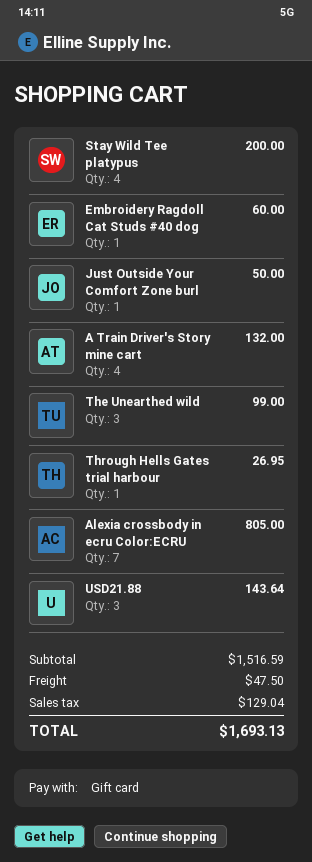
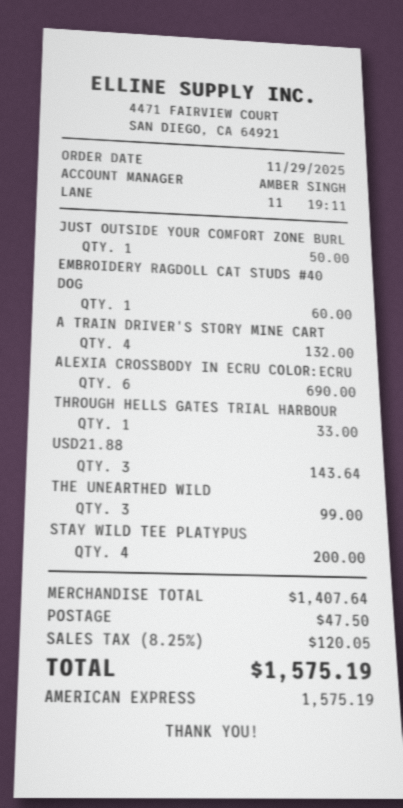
payment method: gift card -> American Express
Through Hells Gates trial harbour: 1 for 26.95 -> 1 for 33.00
Alexia crossbody in ecru Color:ECRU: 7 for 805.00 -> 6 for 690.00
subtotal: 1516.59 -> 1407.64
tax: 129.04 -> 120.05
total: 1693.13 -> 1575.19

